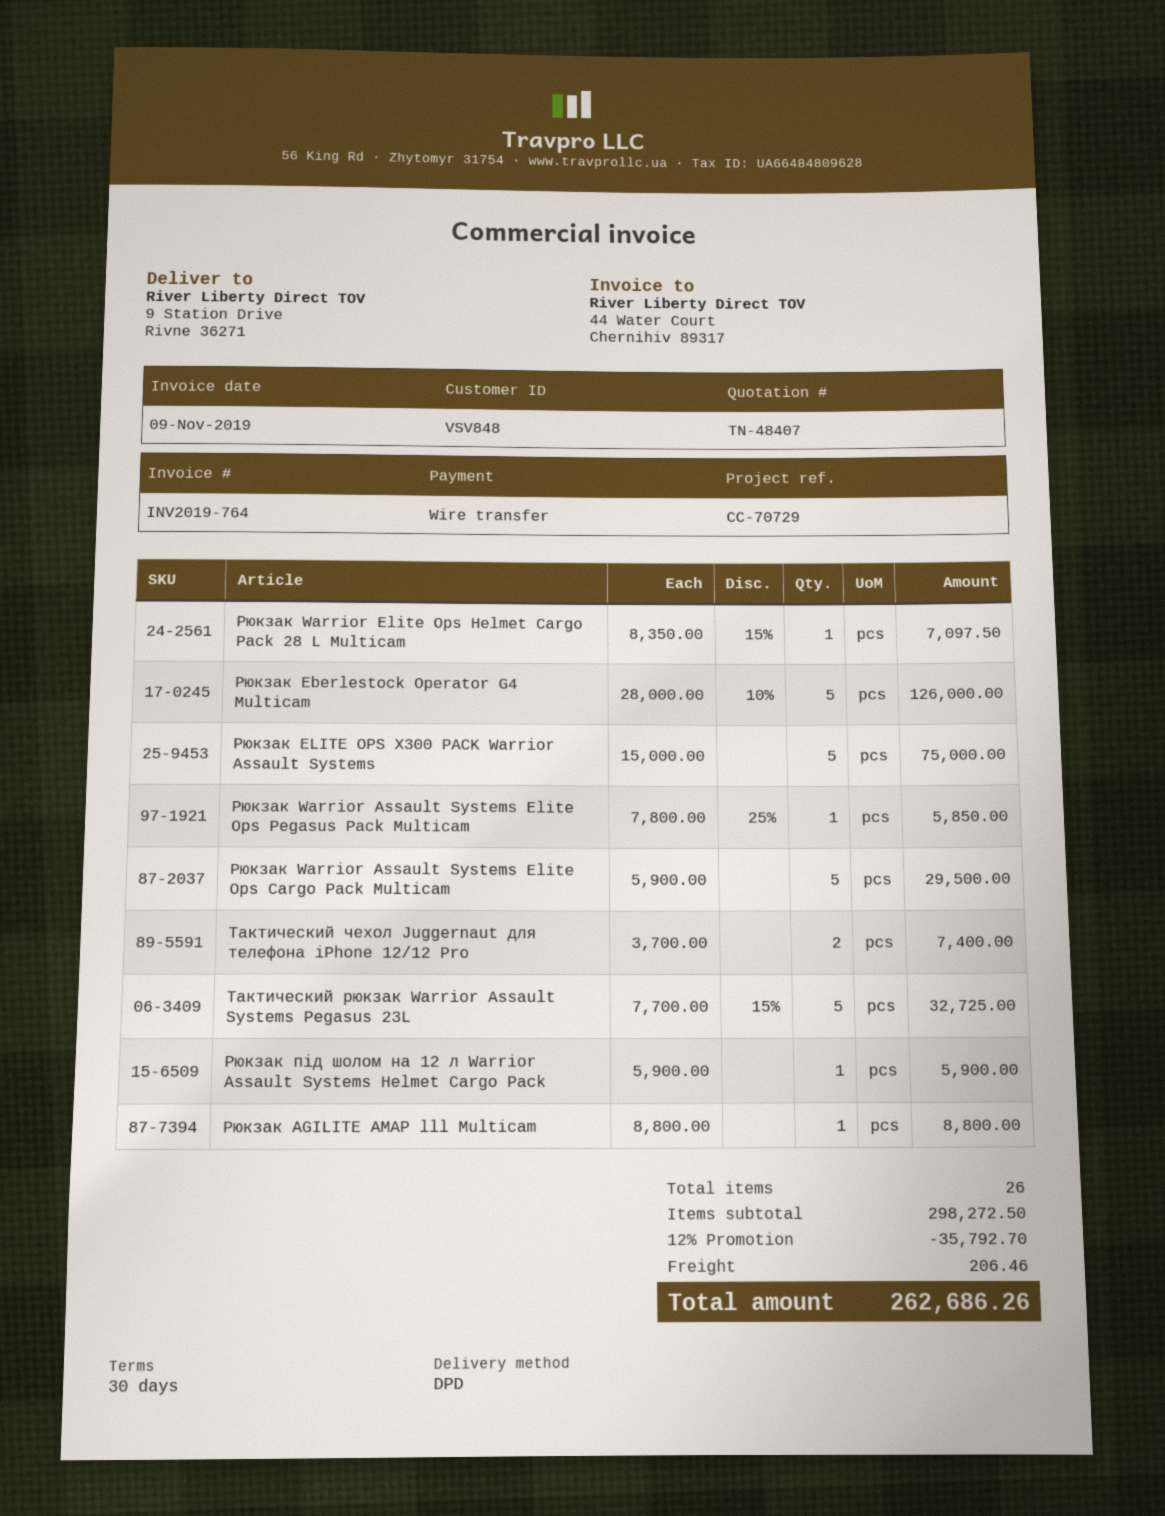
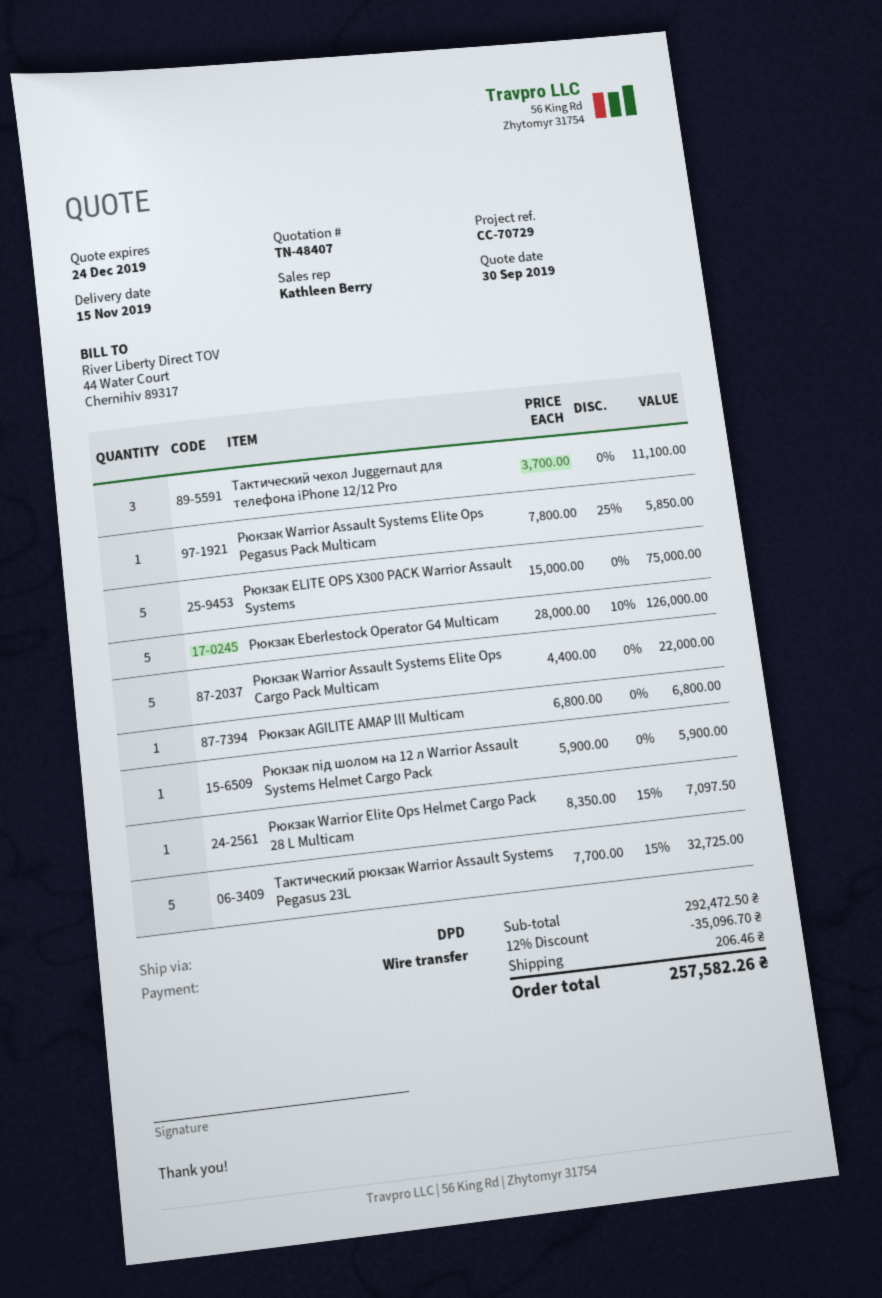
Рюкзак Warrior Assault Systems Elite Ops Cargo Pack Multicam: 5 x 5900.00 = 29500.00 -> 5 x 4400.00 = 22000.00
Тактический чехол Juggernaut для телефона iPhone 12/12 Pro: 2 x 3700.00 = 7400.00 -> 3 x 3700.00 = 11100.00
Рюкзак AGILITE AMAP lll Multicam: 1 x 8800.00 = 8800.00 -> 1 x 6800.00 = 6800.00
subtotal: 298272.50 -> 292472.50
discount: 12% = 35792.70 -> 12% = 35096.70
total: 262686.26 -> 257582.26

